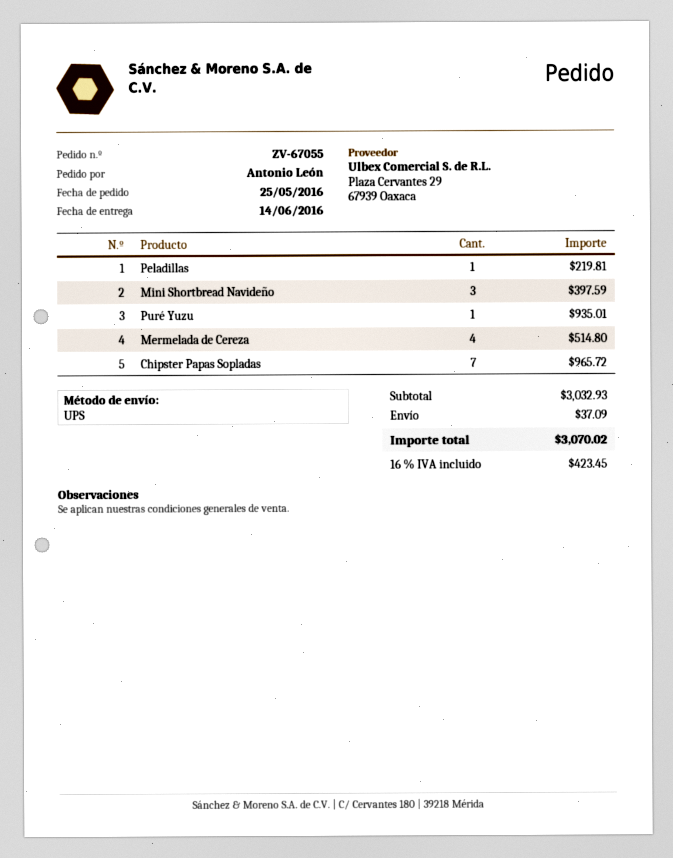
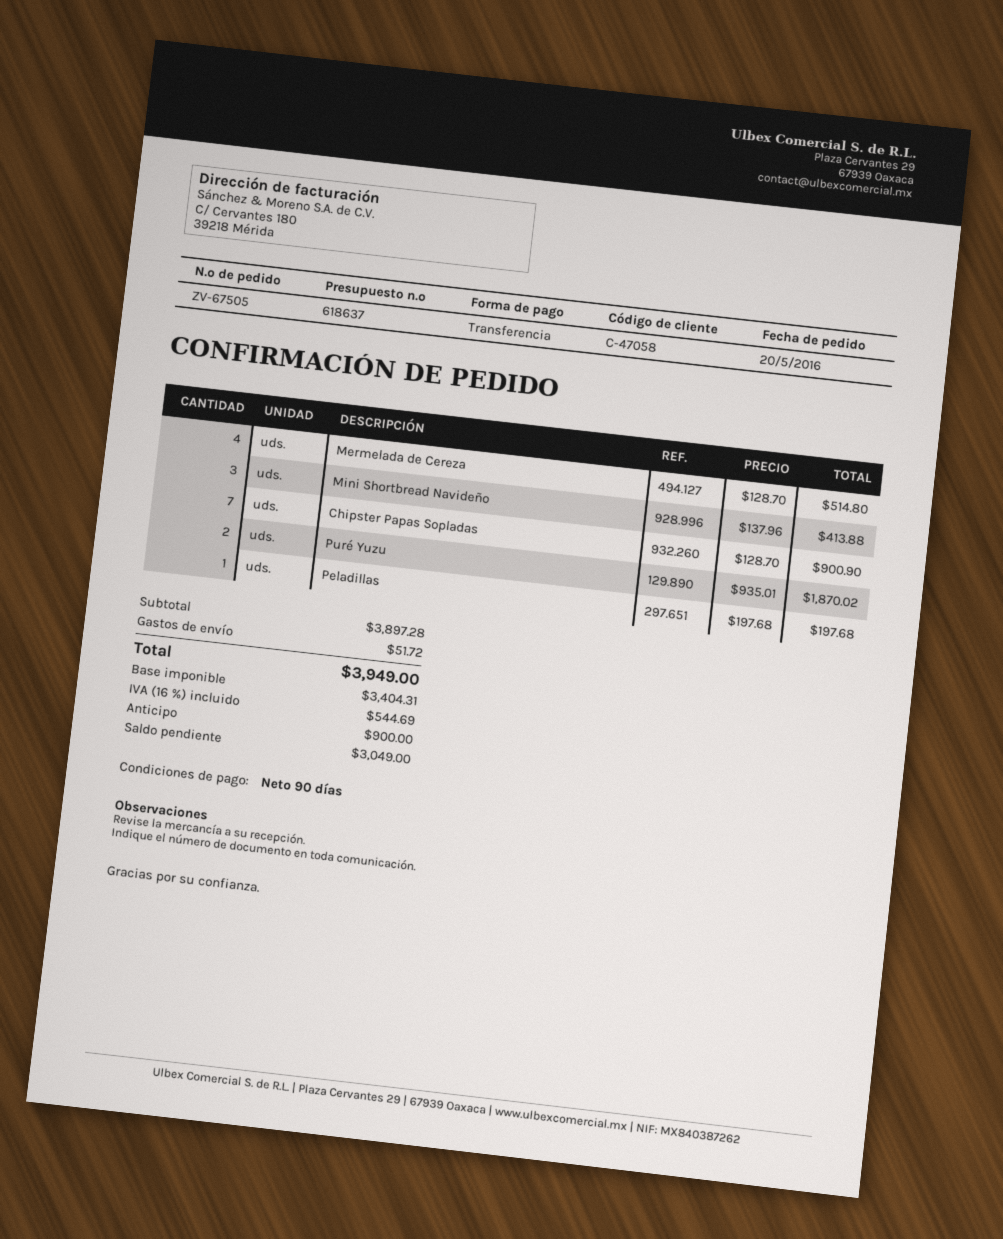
order number: ZV-67055 -> ZV-67505
order date: 2016-05-25 -> 2016-05-20
Peladillas: 1 for 219.81 -> 1 for 197.68
Mini Shortbread Navideño: 3 for 397.59 -> 3 for 413.88
Puré Yuzu: 1 for 935.01 -> 2 for 1870.02
Chipster Papas Sopladas: 7 for 965.72 -> 7 for 900.90
subtotal: 3032.93 -> 3897.28
shipping: 37.09 -> 51.72
tax: 16% = 423.45 -> 16% = 544.69
total: 3070.02 -> 3949.00

